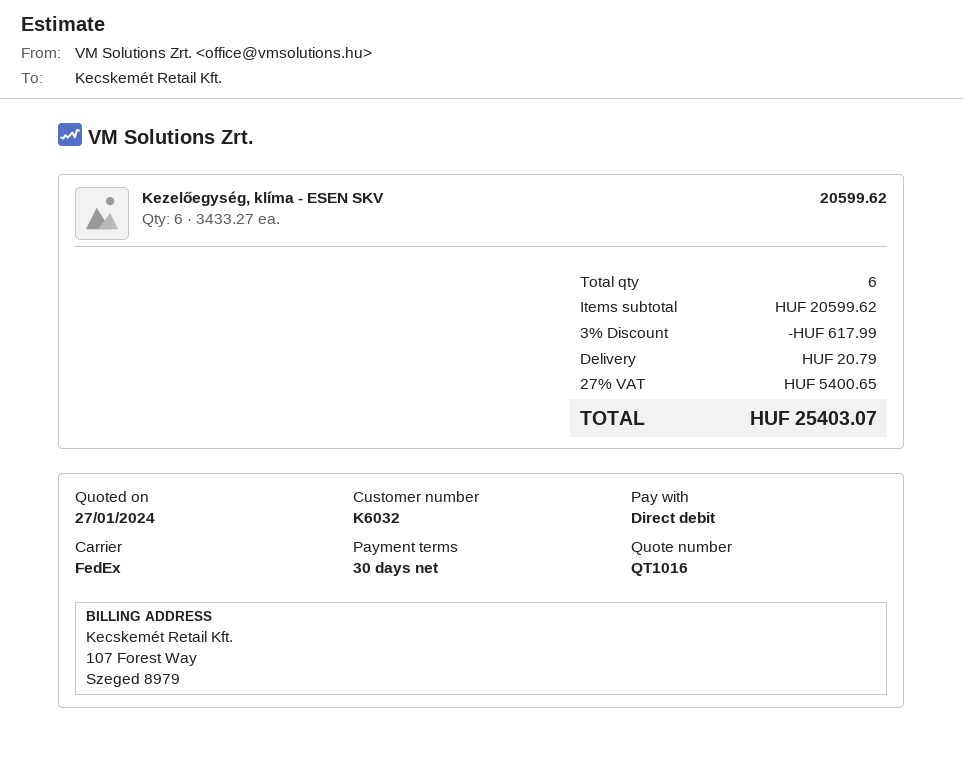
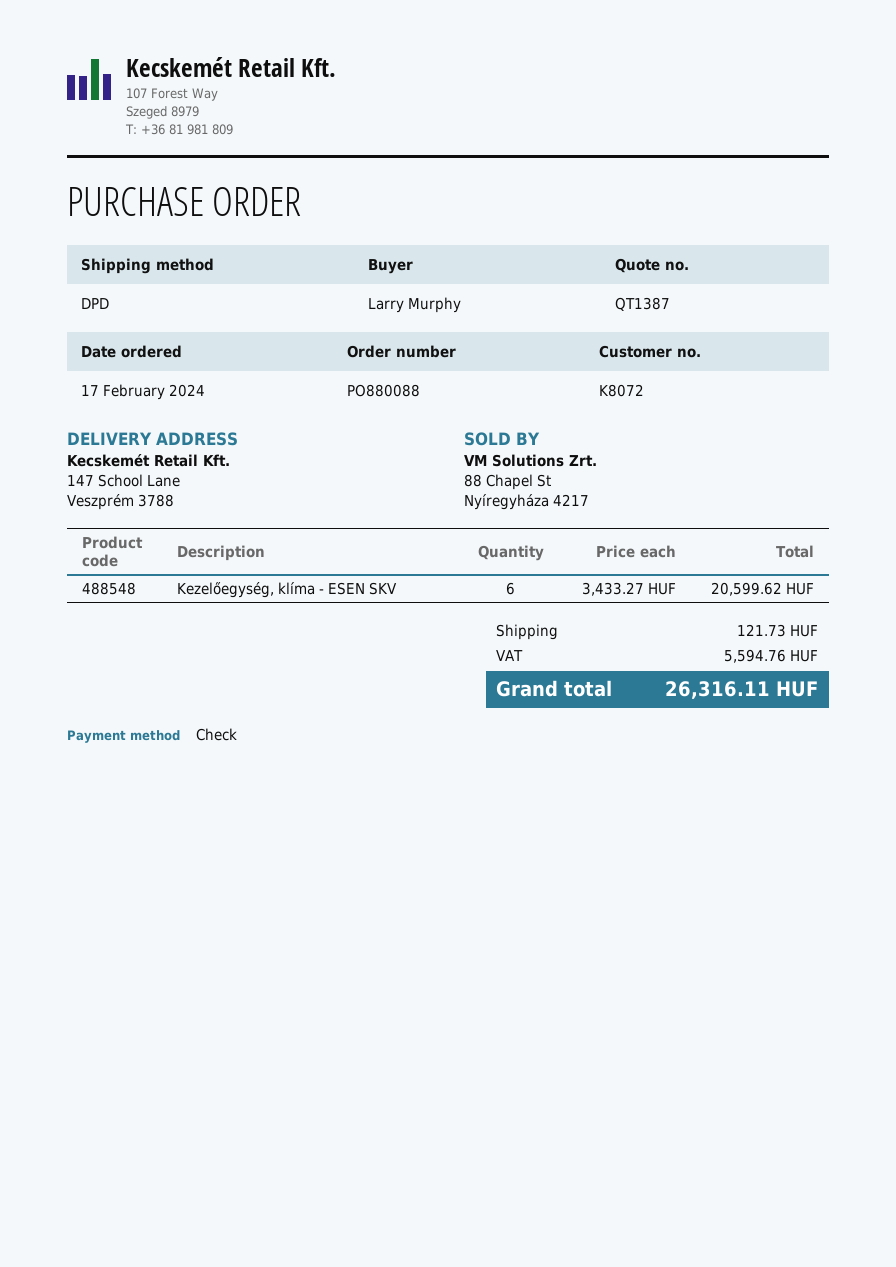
quote number: QT1016 -> QT1387
customer number: K6032 -> K8072
payment method: direct debit -> cheque
shipping method: FedEx -> DPD
discount: 3% = 617.99 -> none
shipping: 20.79 -> 121.73
tax: 5400.65 -> 5594.76
total: 25403.07 -> 26316.11

